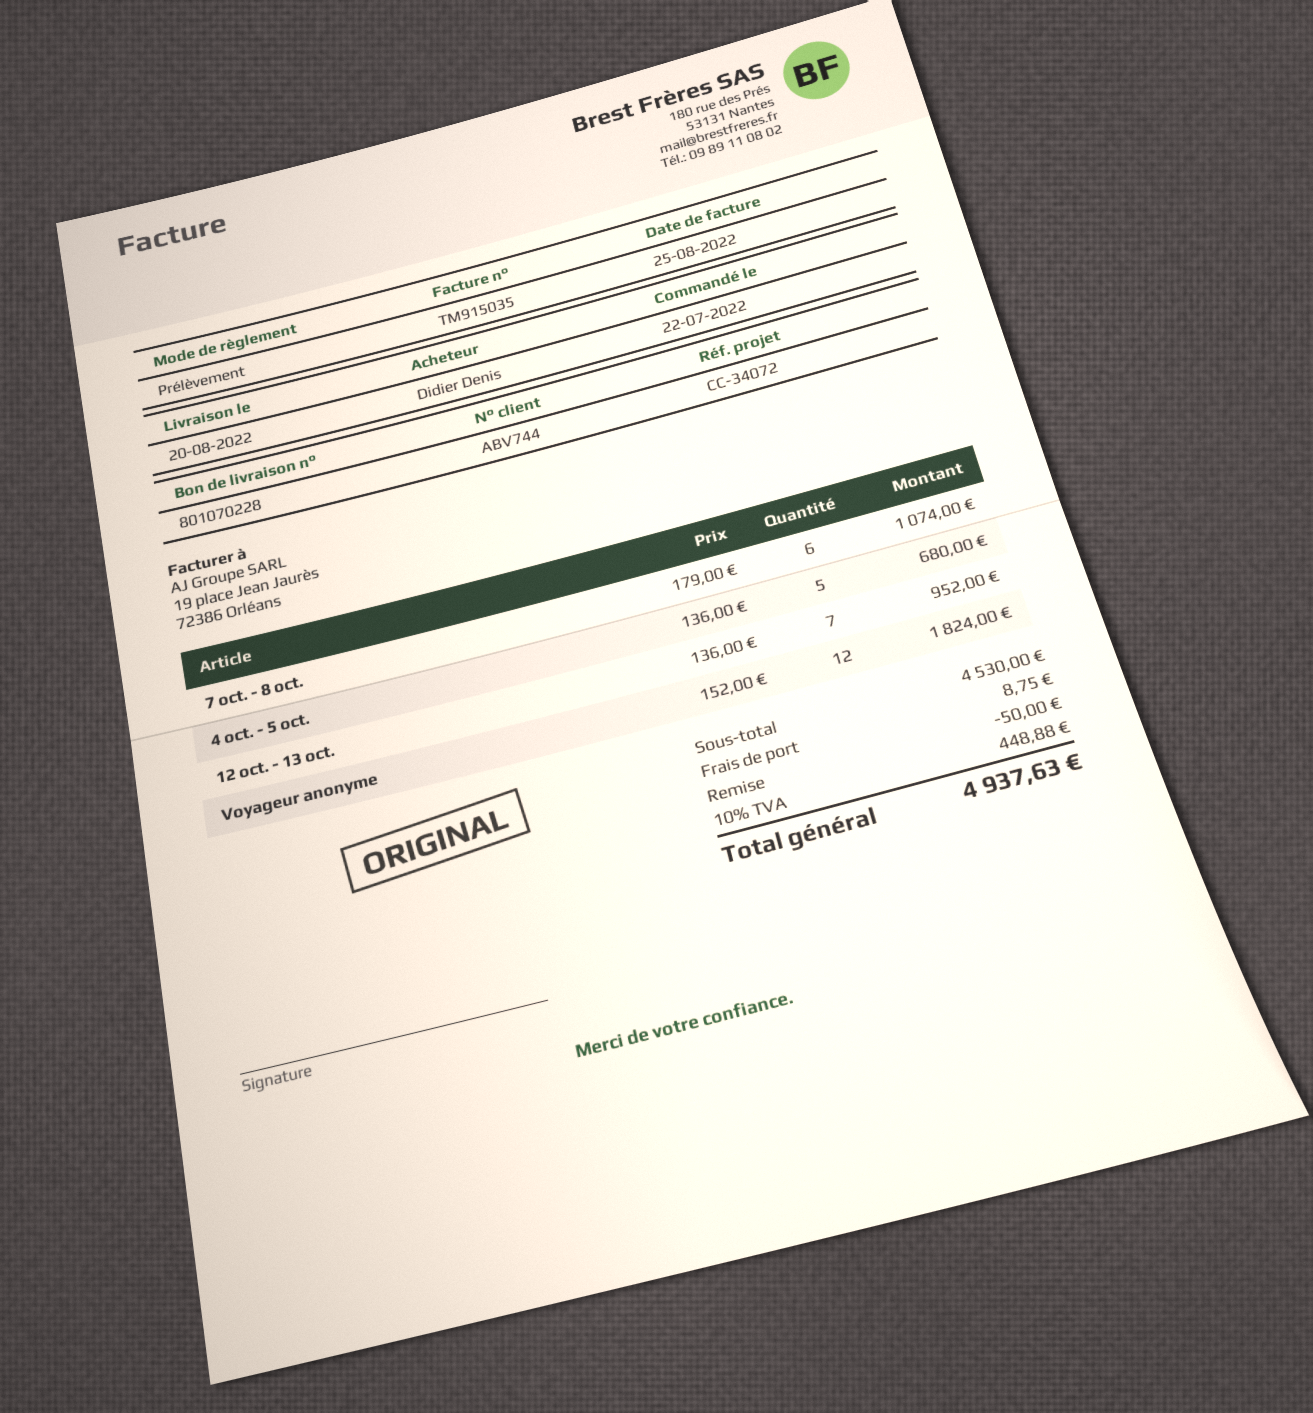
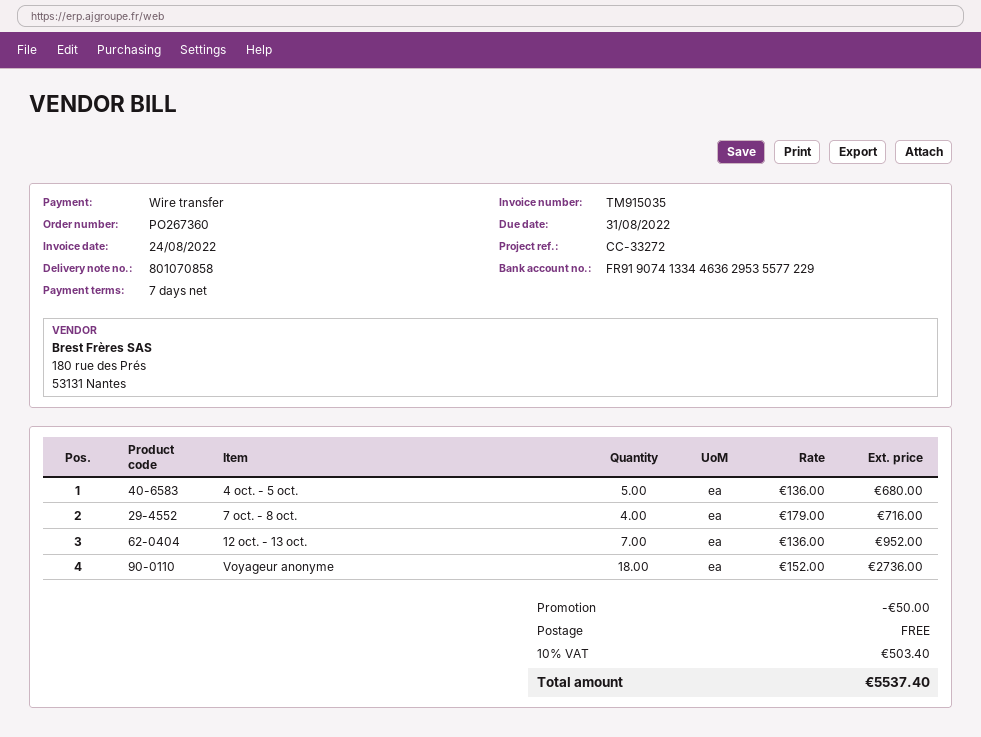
delivery note number: 801070228 -> 801070858
invoice date: 2022-08-25 -> 2022-08-24
reference: CC-34072 -> CC-33272
payment method: direct debit -> bank transfer
7 oct. - 8 oct.: 6 x 179.00 = 1074.00 -> 4 x 179.00 = 716.00
Voyageur anonyme: 12 x 152.00 = 1824.00 -> 18 x 152.00 = 2736.00
shipping: 8.75 -> 0.00
tax: 10% = 448.88 -> 10% = 503.40
total: 4937.63 -> 5537.40

